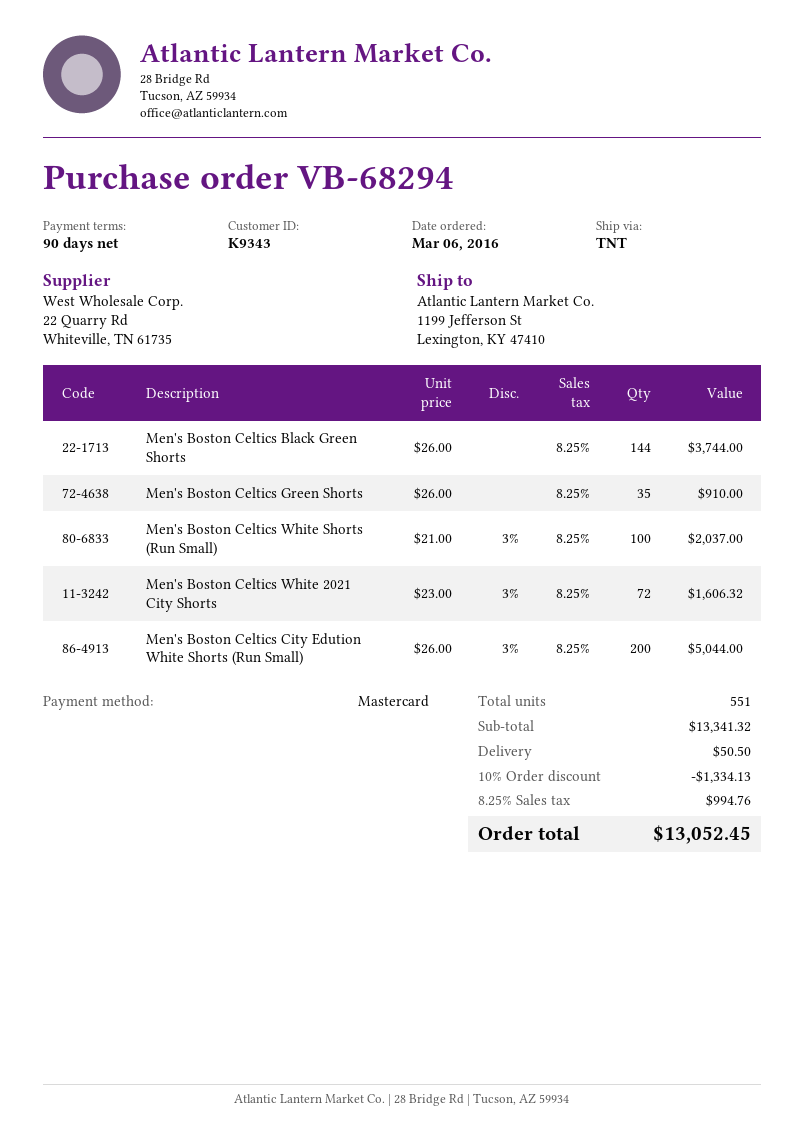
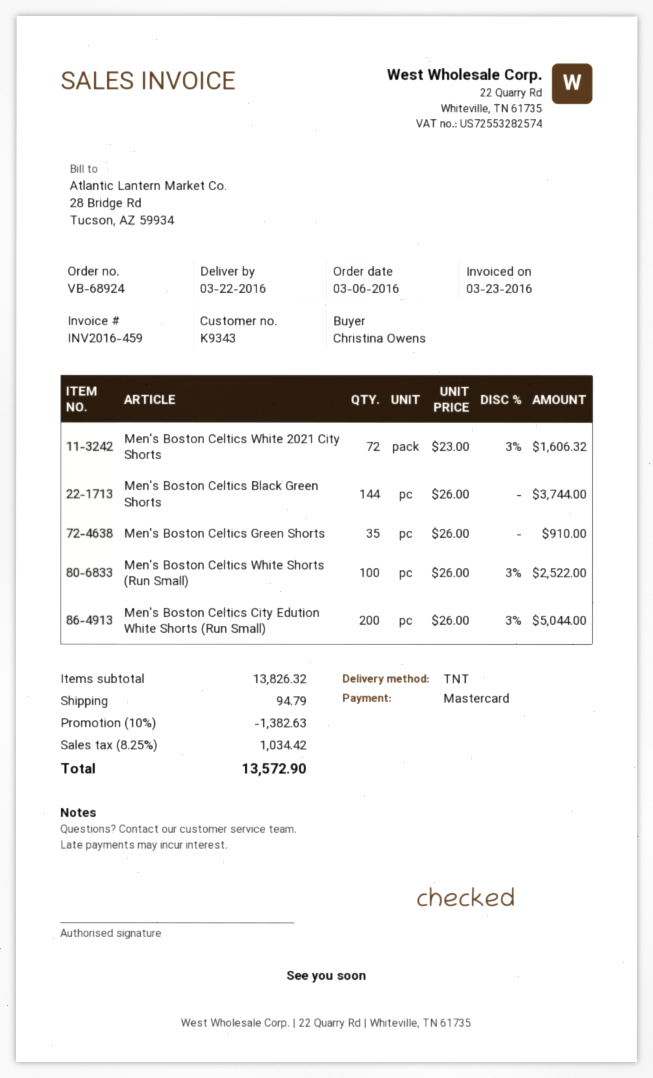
order number: VB-68294 -> VB-68924
Men's Boston Celtics White Shorts (Run Small): 100 x 21.00 - 3% = 2037.00 -> 100 x 26.00 - 3% = 2522.00
subtotal: 13341.32 -> 13826.32
discount: 10% = 1334.13 -> 10% = 1382.63
shipping: 50.50 -> 94.79
tax: 8.25% = 994.76 -> 8.25% = 1034.42
total: 13052.45 -> 13572.90

